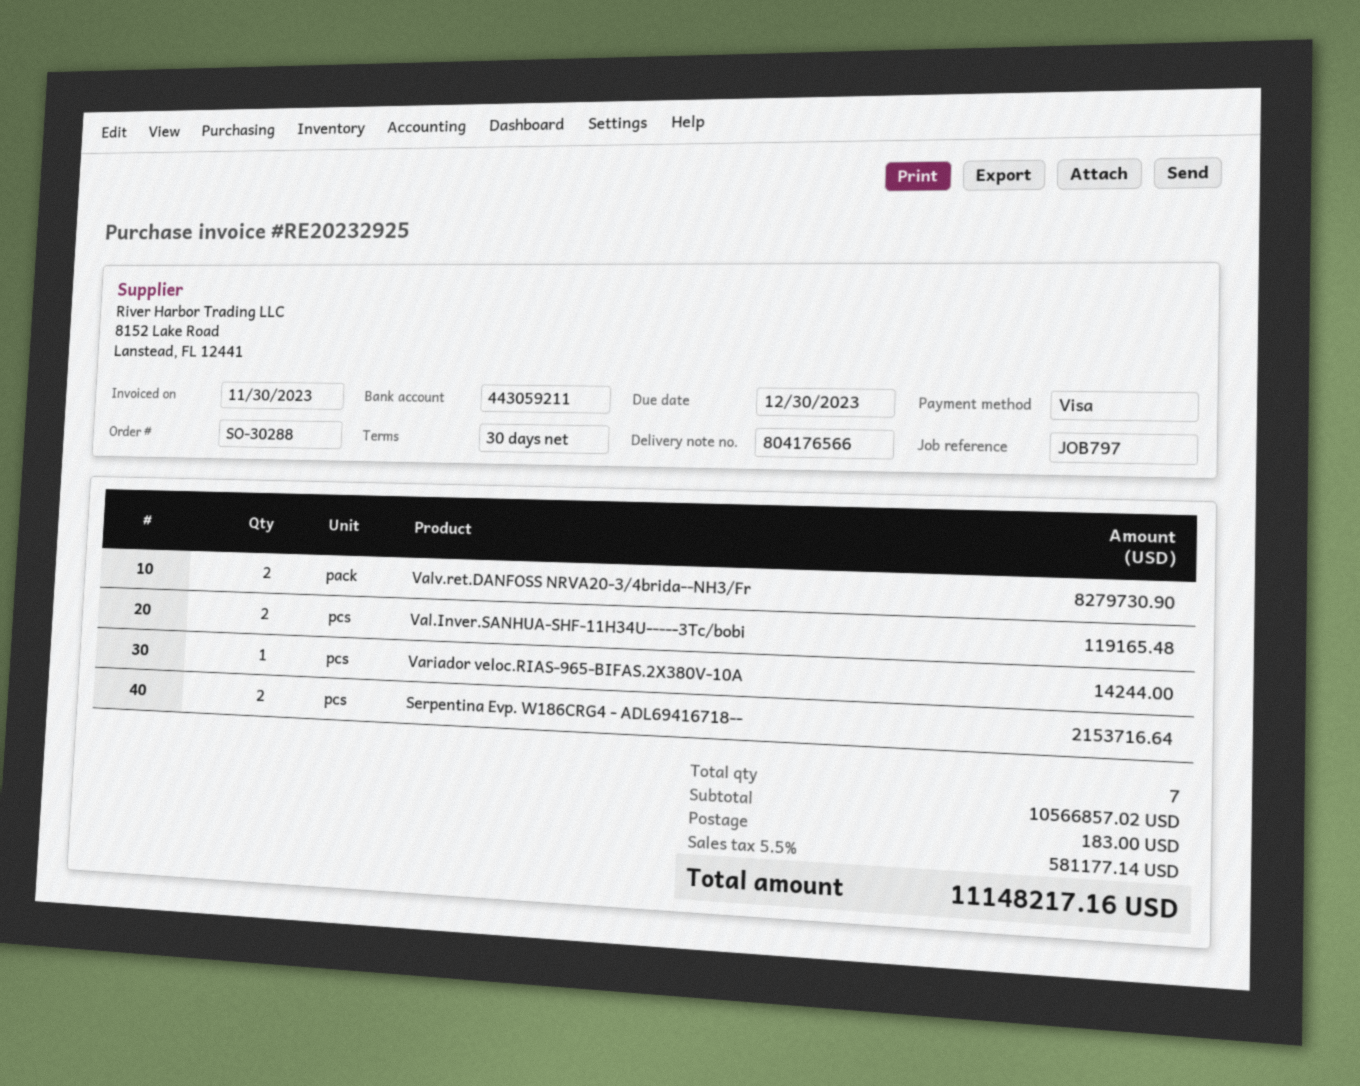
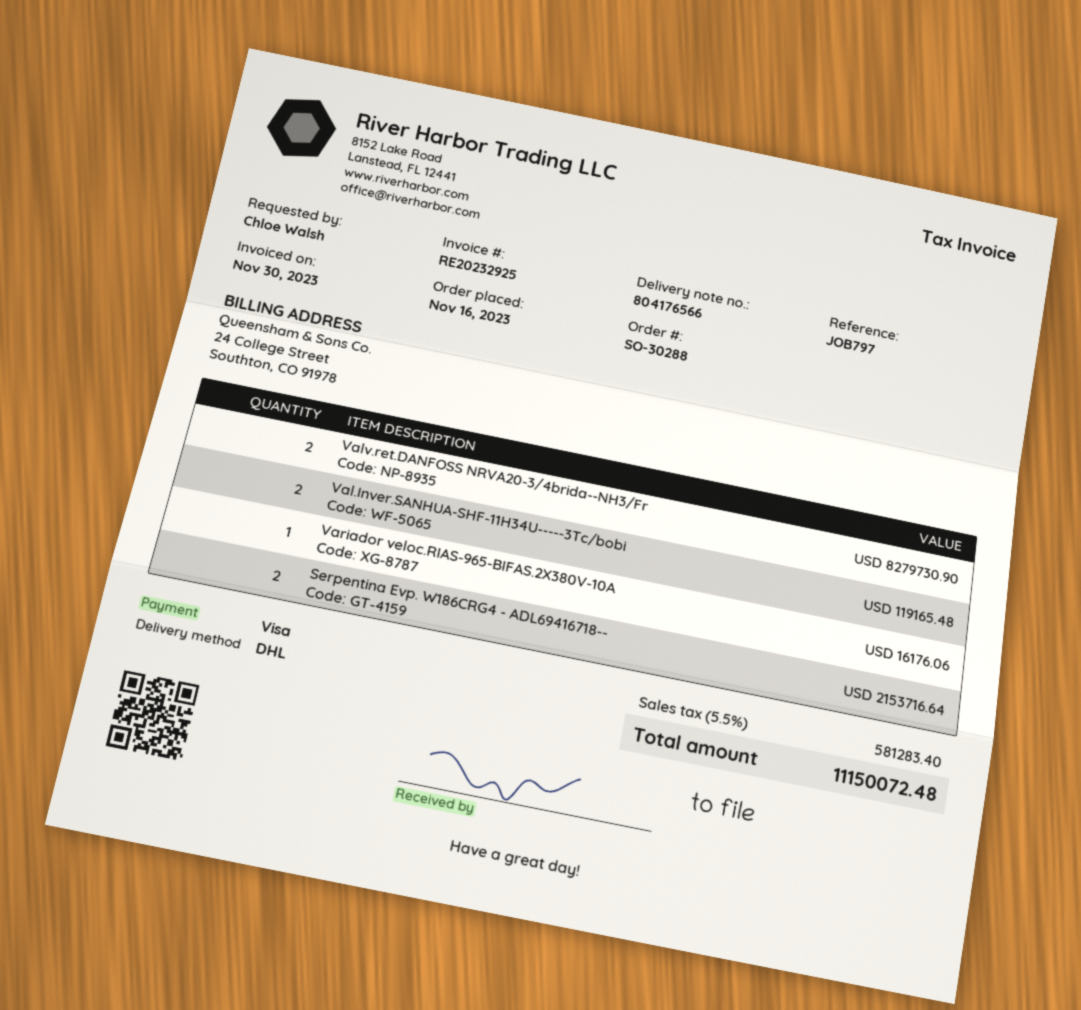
Variador veloc.RIAS-965-BIFAS.2X380V-10A: 1 for 14244.00 -> 1 for 16176.06
shipping: 183.00 -> none
tax: 5.5% = 581177.14 -> 5.5% = 581283.40
total: 11148217.16 -> 11150072.48

